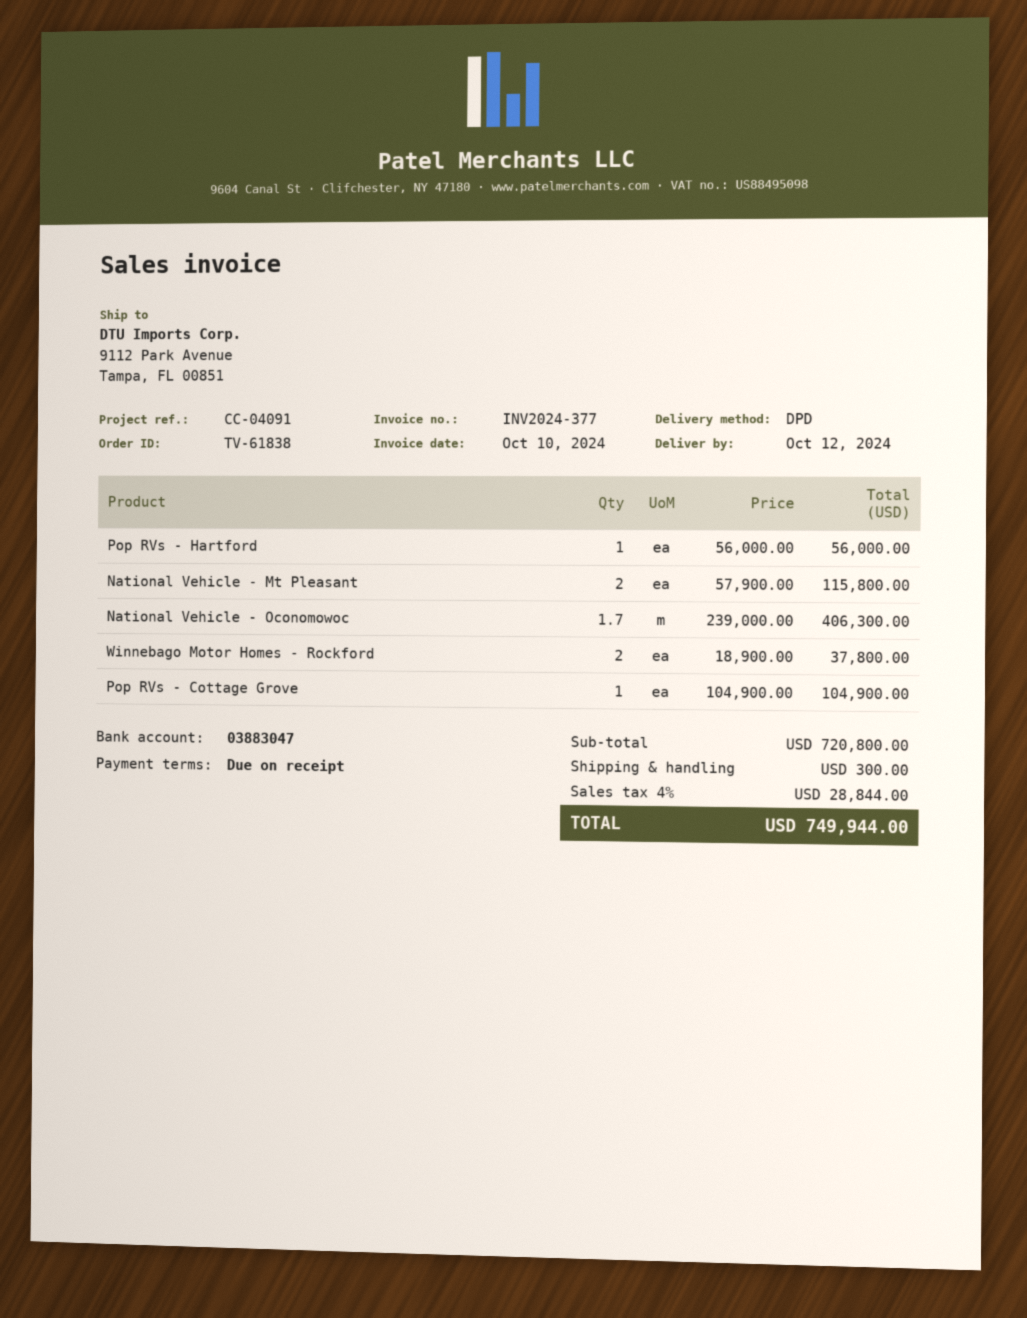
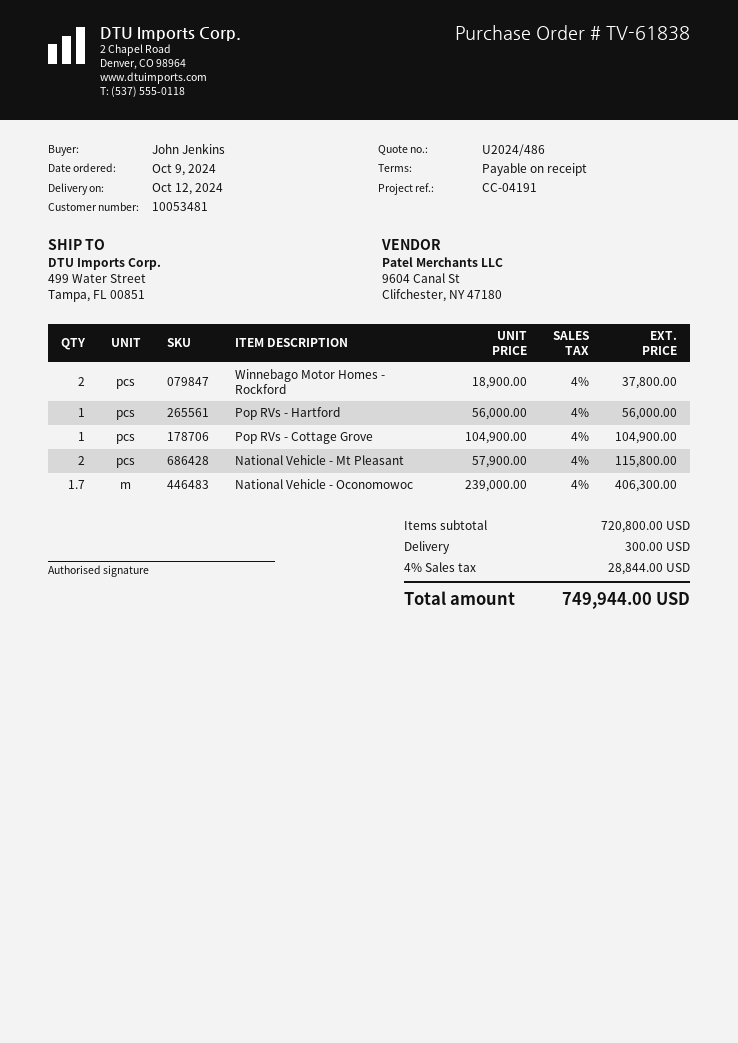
reference: CC-04091 -> CC-04191
ship to: 9112 Park Avenue, Tampa, FL 00851 -> 499 Water Street, Tampa, FL 00851

